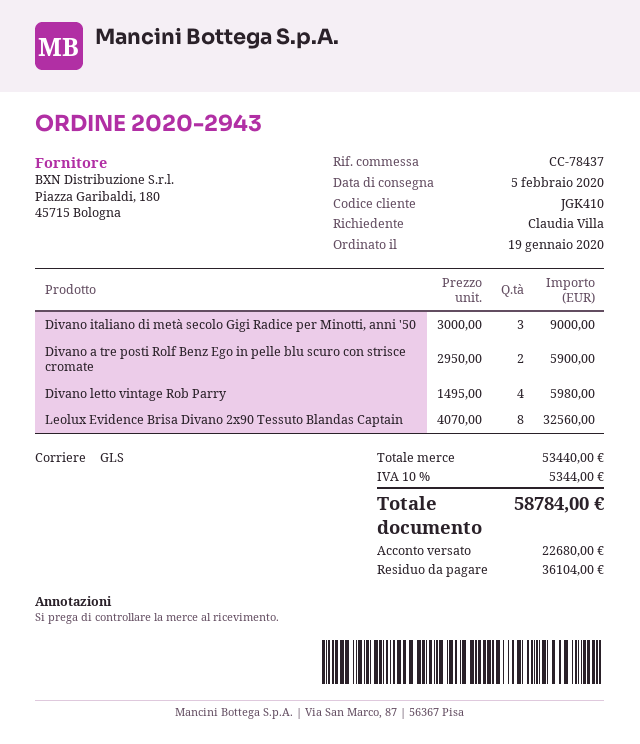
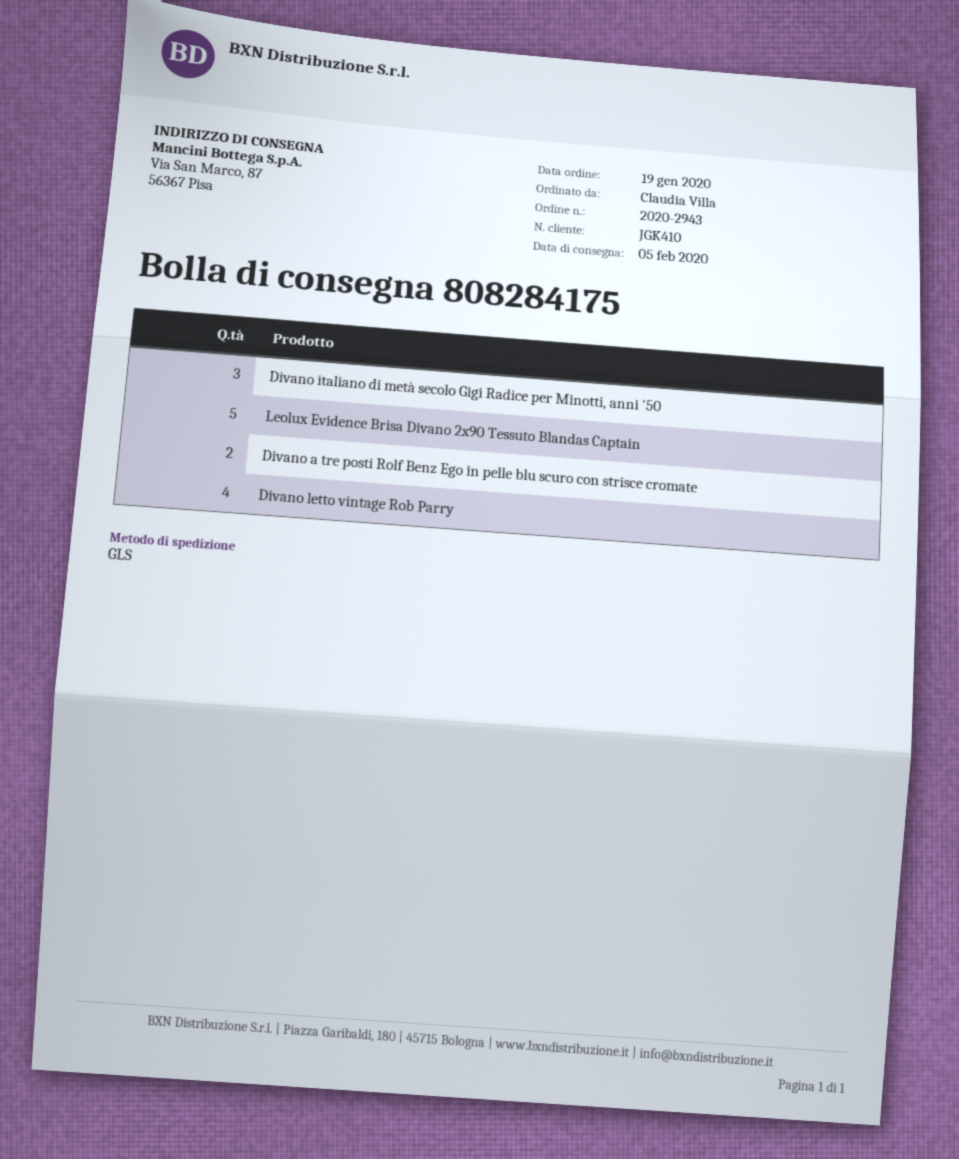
Leolux Evidence Brisa Divano 2x90 Tessuto Blandas Captain: 8 -> 5

